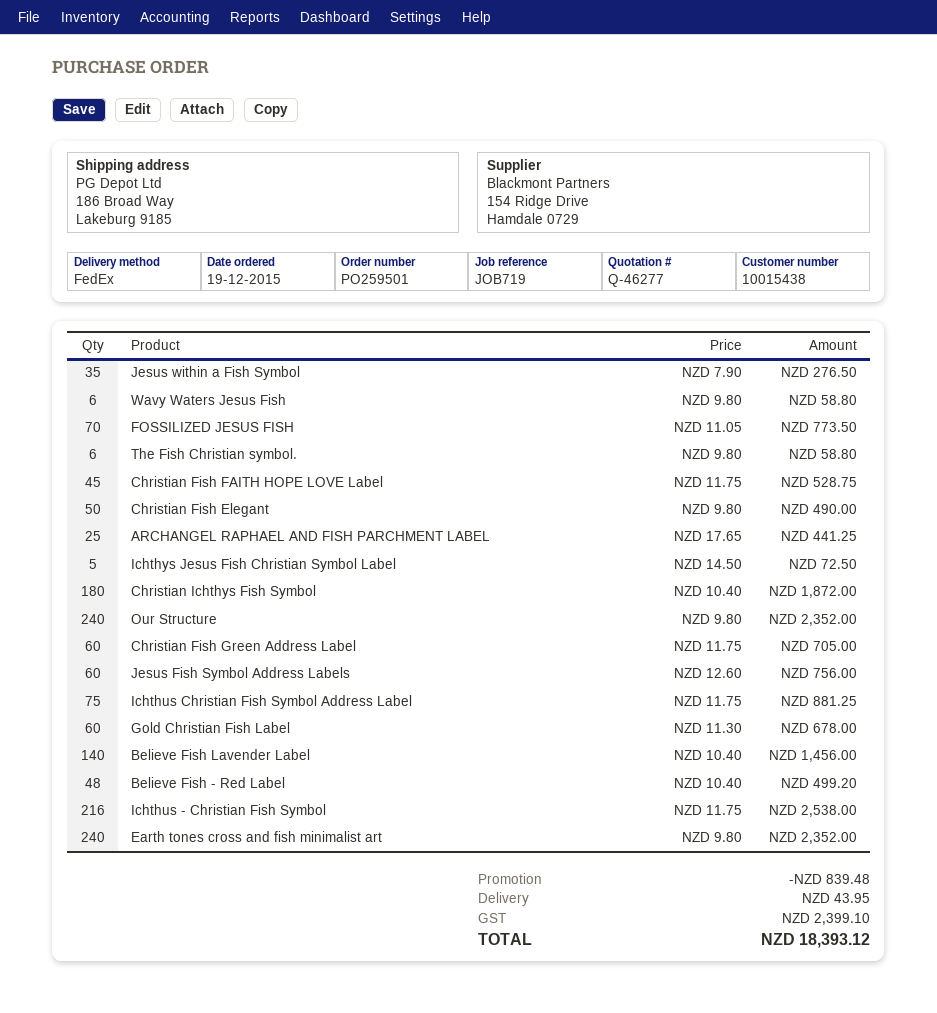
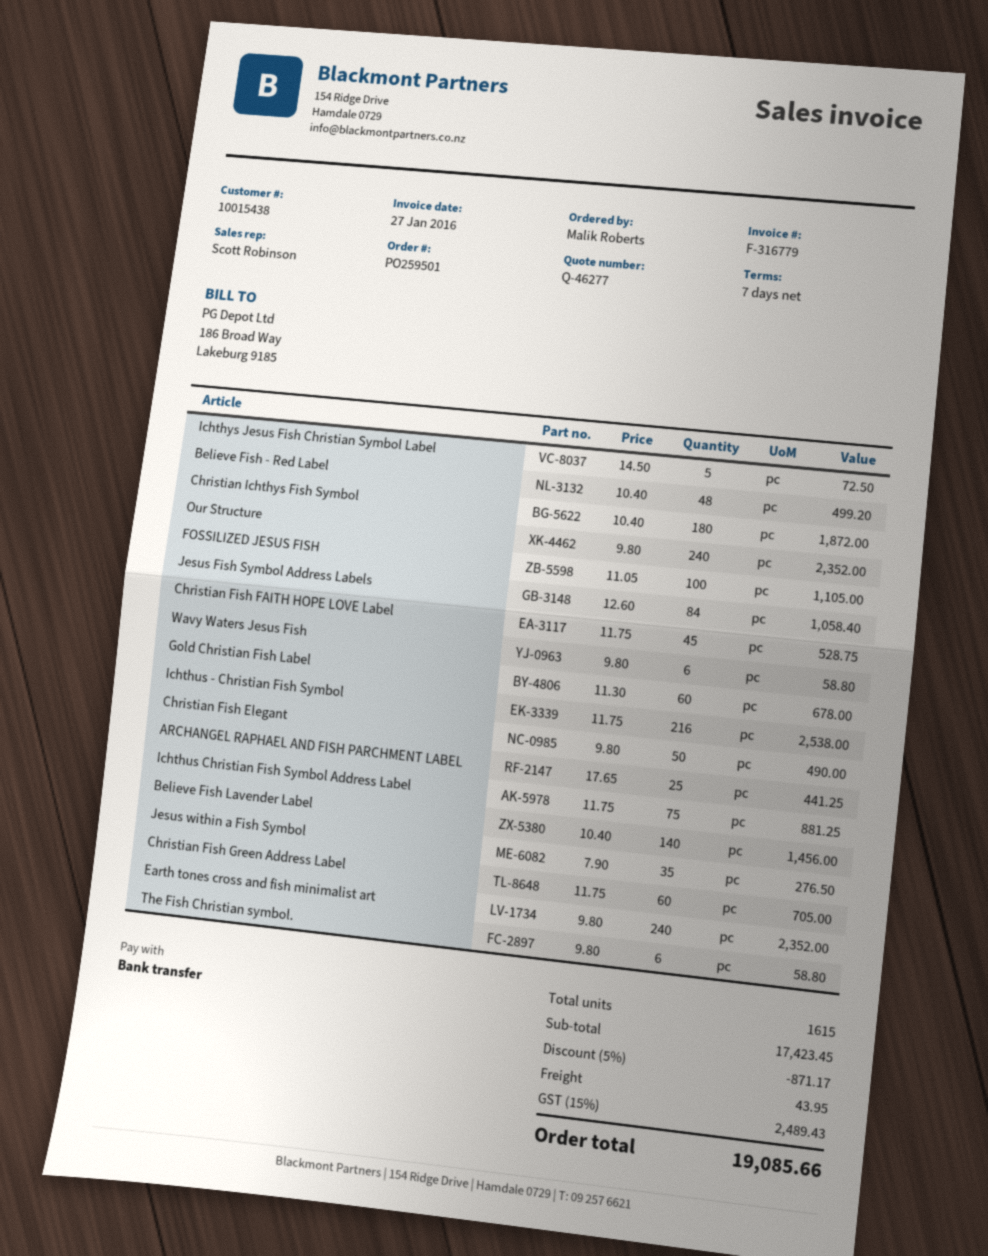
FOSSILIZED JESUS FISH: 70 x 11.05 = 773.50 -> 100 x 11.05 = 1105.00
Jesus Fish Symbol Address Labels: 60 x 12.60 = 756.00 -> 84 x 12.60 = 1058.40
discount: 839.48 -> 871.17
tax: 2399.10 -> 2489.43
total: 18393.12 -> 19085.66

